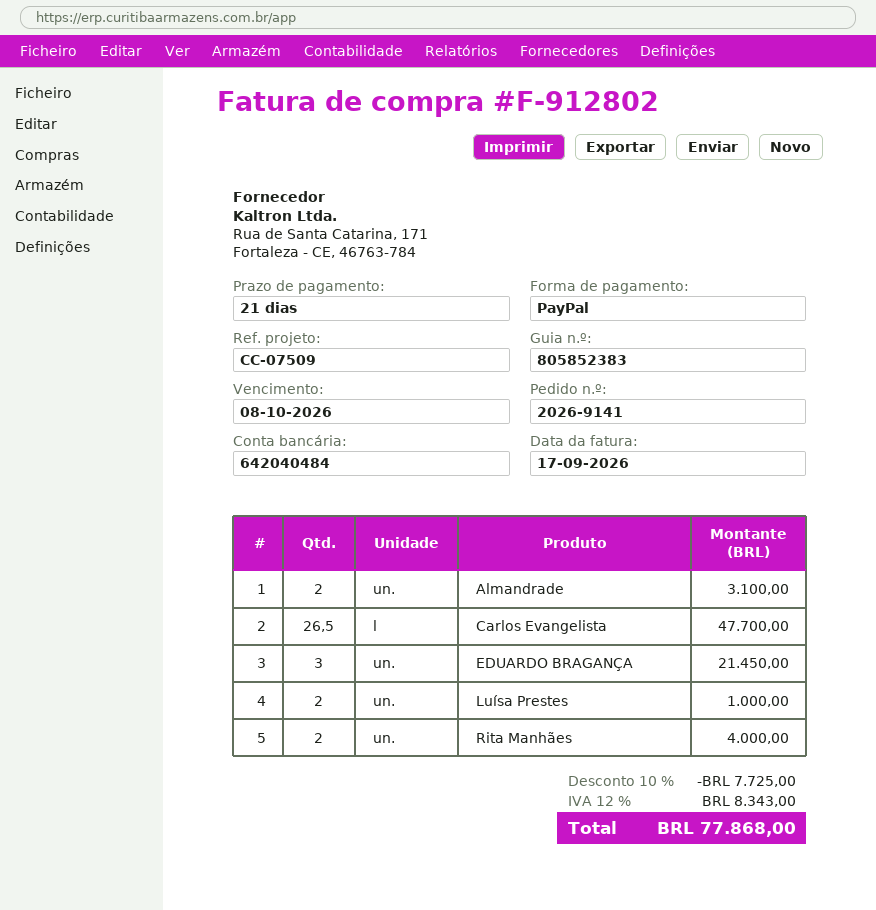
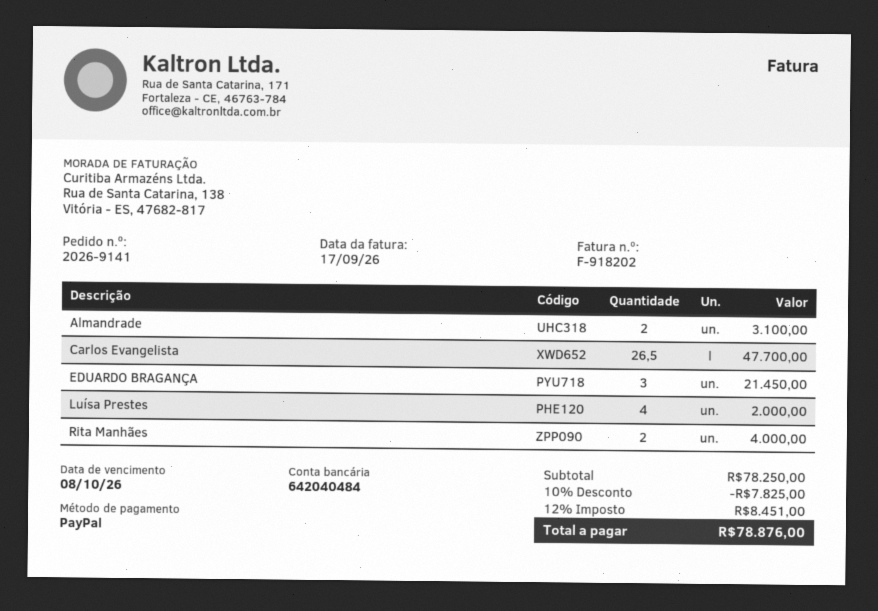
invoice number: F-912802 -> F-918202
Luísa Prestes: 2 for 1000.00 -> 4 for 2000.00
discount: 10% = 7725.00 -> 10% = 7825.00
tax: 12% = 8343.00 -> 12% = 8451.00
total: 77868.00 -> 78876.00

